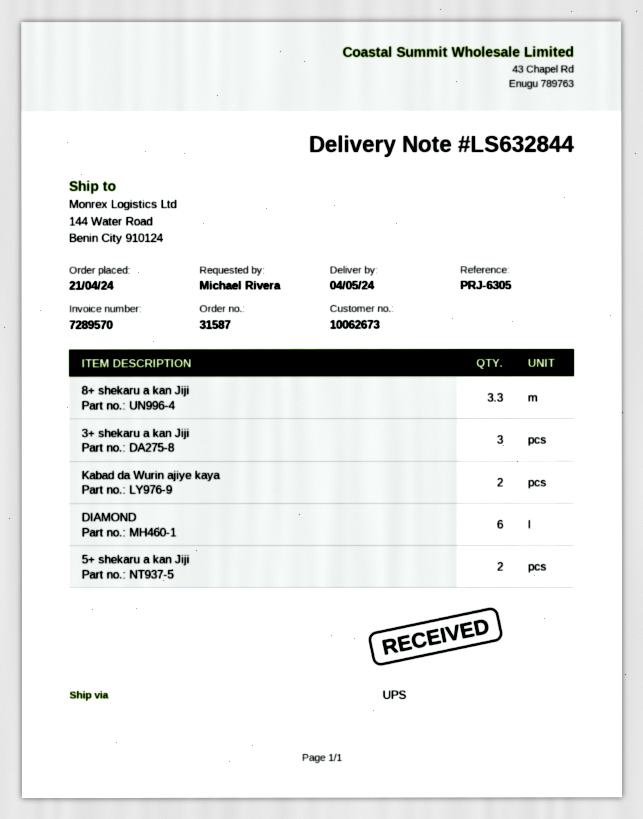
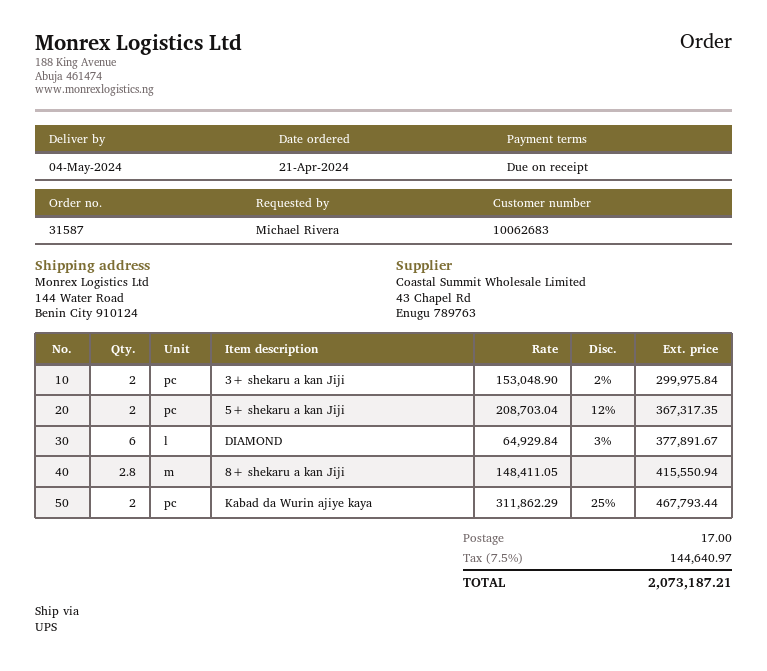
customer number: 10062673 -> 10062683
8+ shekaru a kan Jiji: 3.3 -> 2.8
3+ shekaru a kan Jiji: 3 -> 2

